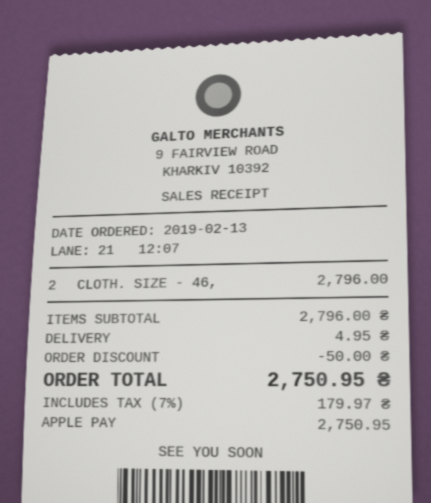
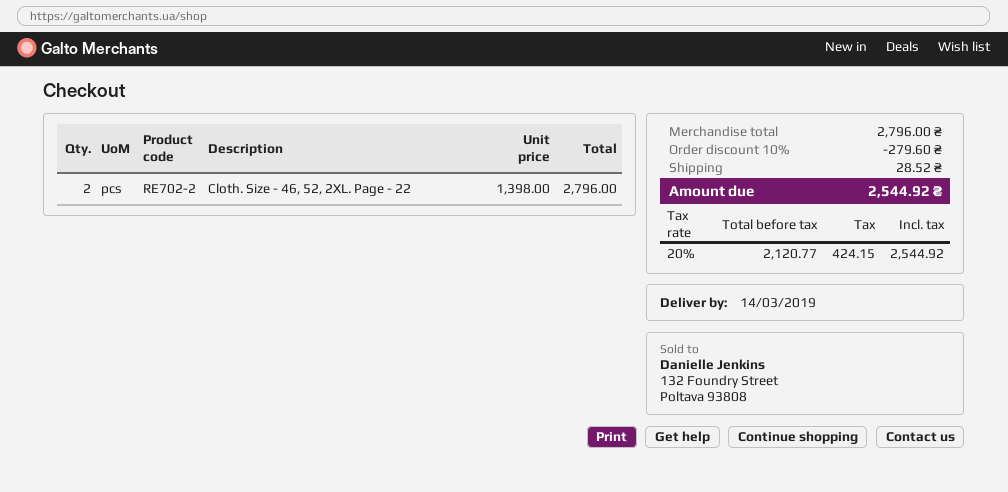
discount: 50.00 -> 279.60
shipping: 4.95 -> 28.52
tax: 7% = 179.97 -> 20% = 424.15
total: 2750.95 -> 2544.92

